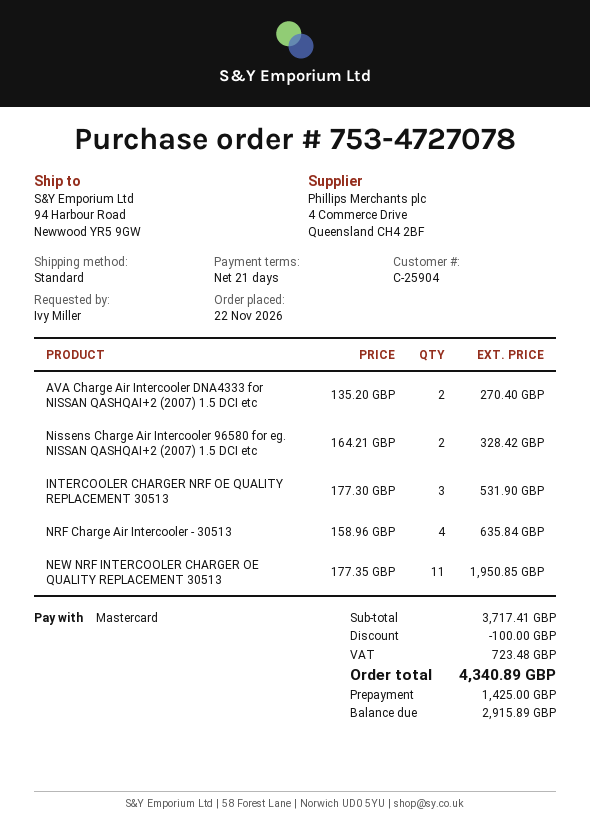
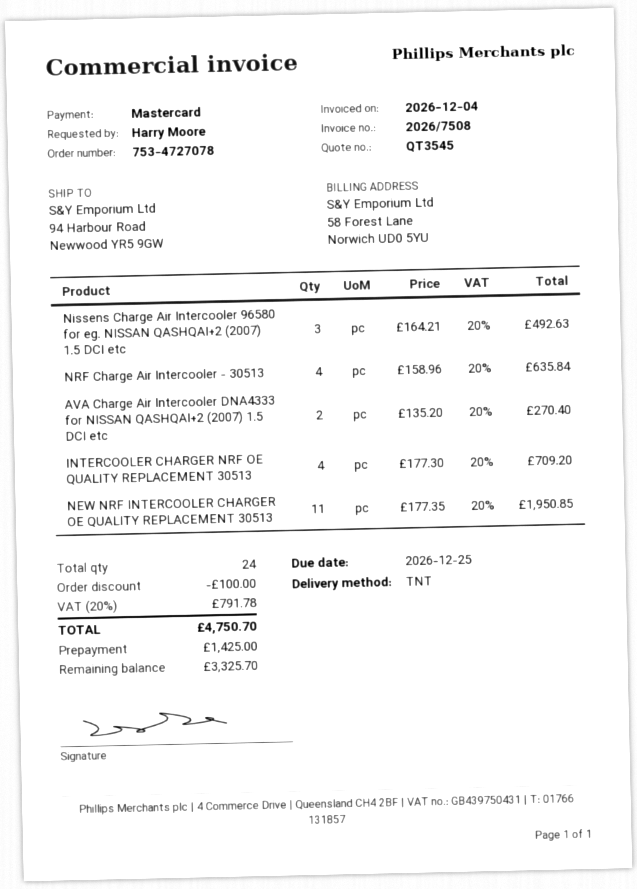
ordered by: Ivy Miller -> Harry Moore
shipping method: standard -> TNT
Nissens Charge Air Intercooler 96580 for eg. NISSAN QASHQAI+2 (2007) 1.5 DCI etc: 2 x 164.21 = 328.42 -> 3 x 164.21 = 492.63
INTERCOOLER CHARGER NRF OE QUALITY REPLACEMENT 30513: 3 x 177.30 = 531.90 -> 4 x 177.30 = 709.20
tax: 723.48 -> 791.78
total: 4340.89 -> 4750.70
balance: 2915.89 -> 3325.70

